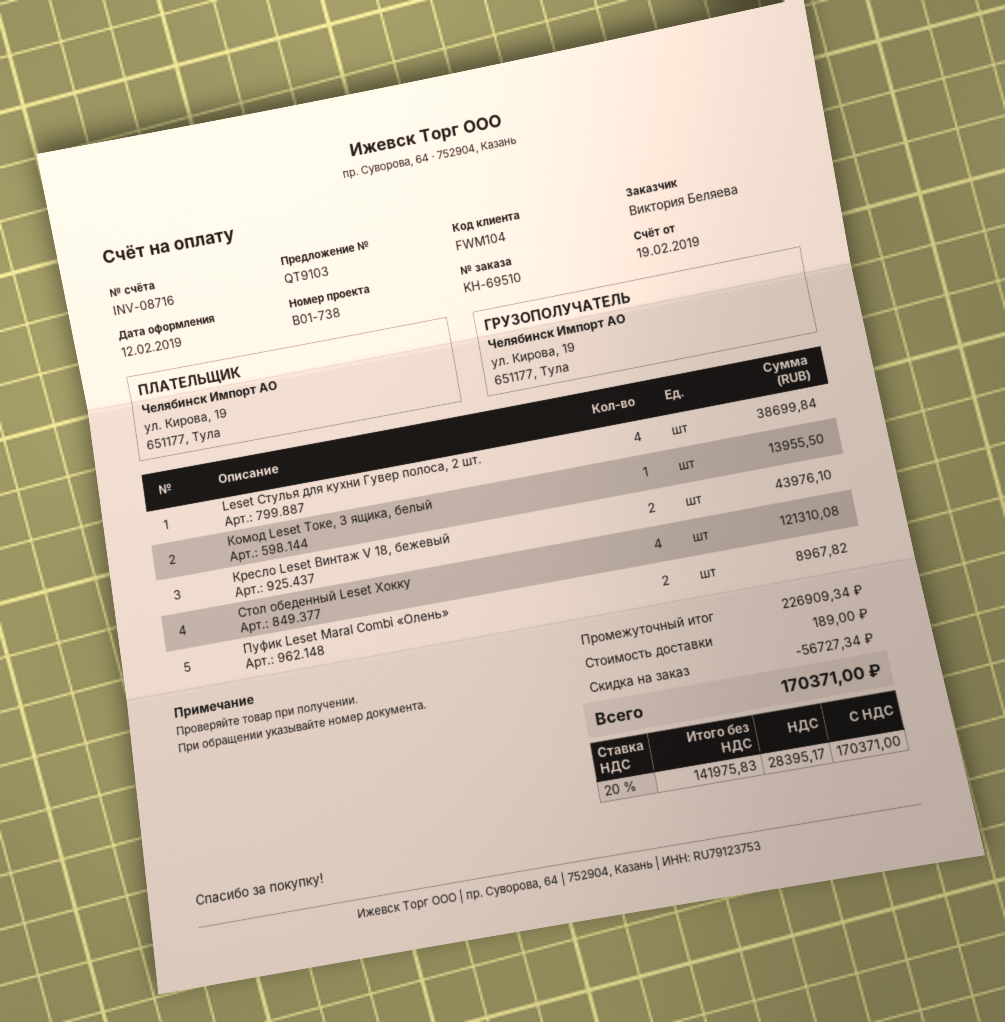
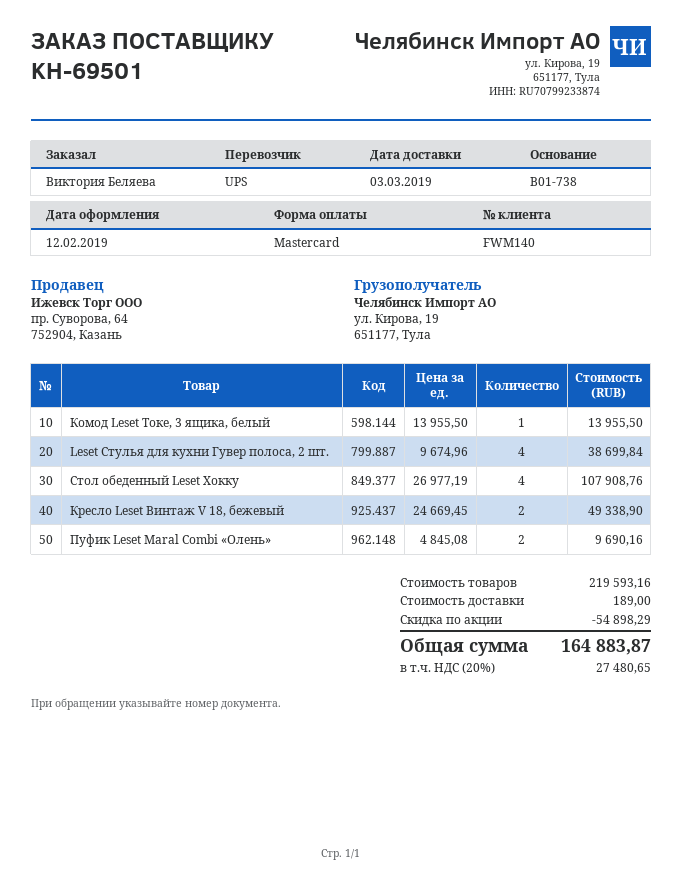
order number: KH-69510 -> KH-69501
customer number: FWM104 -> FWM140
Кресло Leset Винтаж V 18, бежевый: 2 for 43976.10 -> 2 for 49338.90
Стол обеденный Leset Хокку: 4 for 121310.08 -> 4 for 107908.76
Пуфик Leset Maral Combi «Олень»: 2 for 8967.82 -> 2 for 9690.16
subtotal: 226909.34 -> 219593.16
discount: 56727.34 -> 54898.29
tax: 20% = 28395.17 -> 20% = 27480.65
total: 170371.00 -> 164883.87

